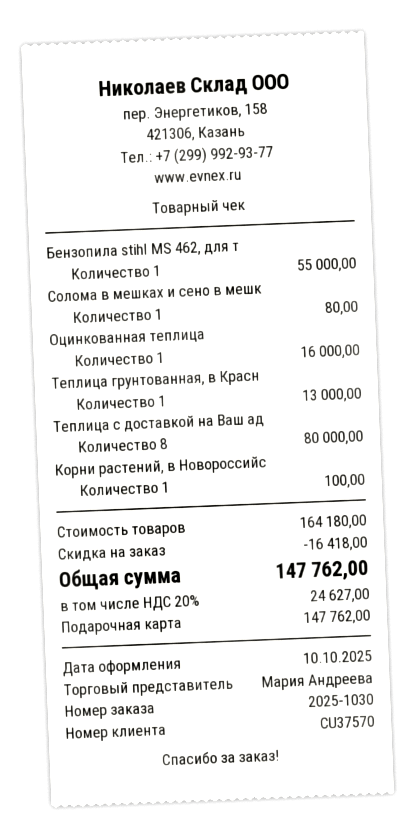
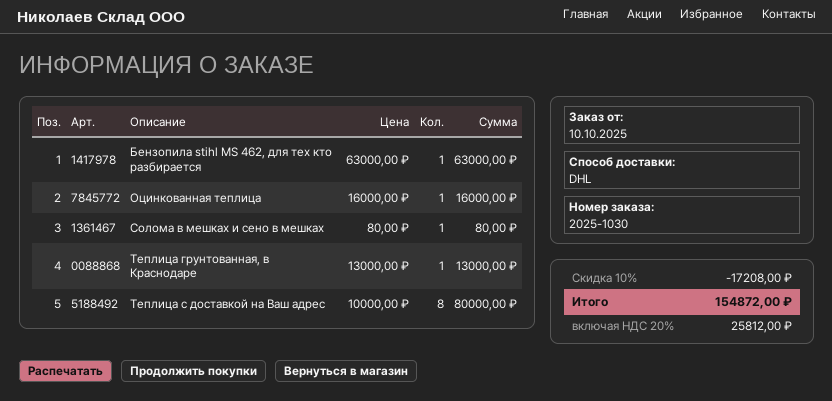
Бензопила stihl MS 462, для т: 1 for 55000.00 -> 1 for 63000.00
Корни растений, в Новороссийс: 1 for 100.00 -> none
discount: 16418.00 -> 17208.00
tax: 20% = 24627.00 -> 20% = 25812.00
total: 147762.00 -> 154872.00

